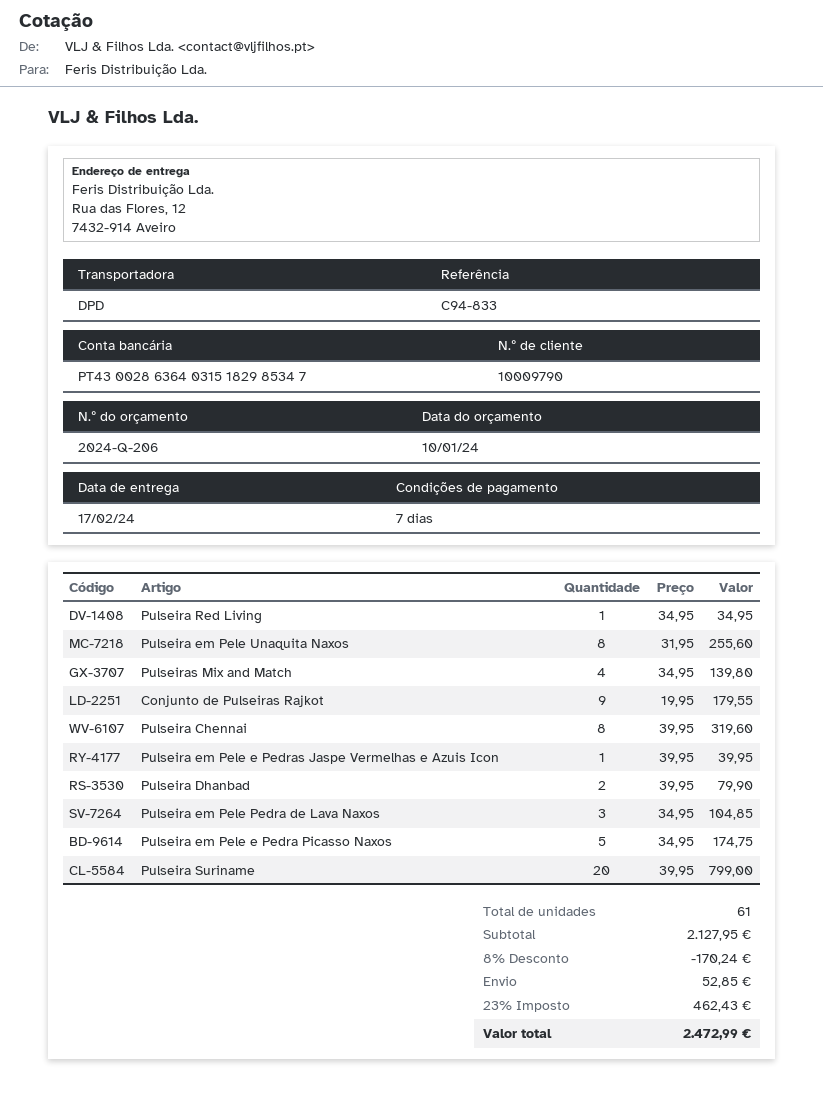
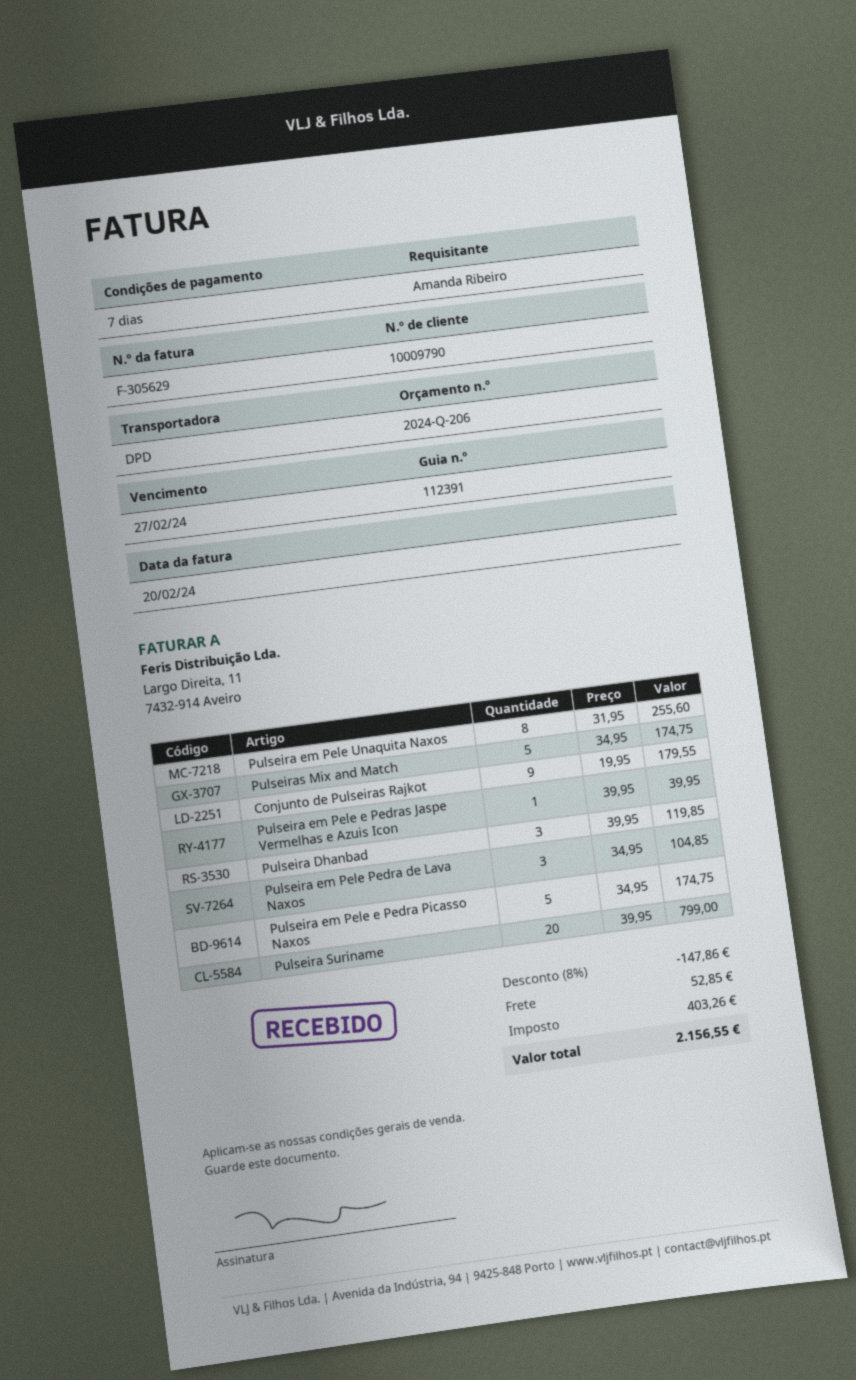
Pulseira Red Living: 1 x 34.95 = 34.95 -> none
Pulseiras Mix and Match: 4 x 34.95 = 139.80 -> 5 x 34.95 = 174.75
Pulseira Chennai: 8 x 39.95 = 319.60 -> none
Pulseira Dhanbad: 2 x 39.95 = 79.90 -> 3 x 39.95 = 119.85
discount: 8% = 170.24 -> 8% = 147.86
tax: 462.43 -> 403.26
total: 2472.99 -> 2156.55

